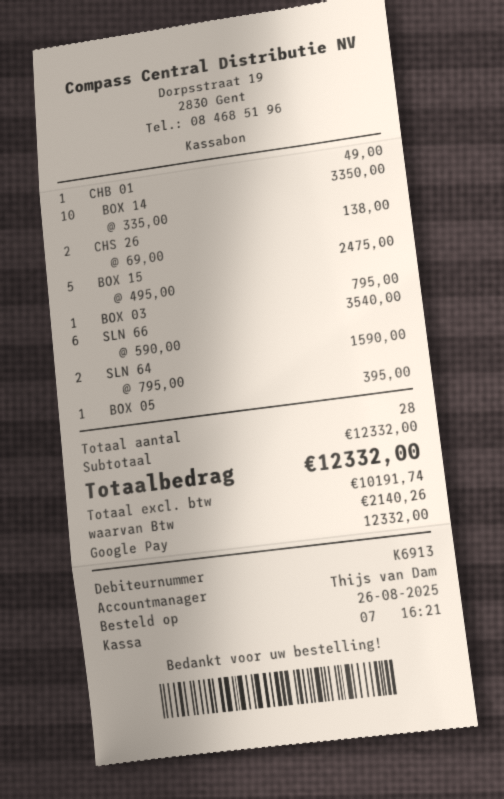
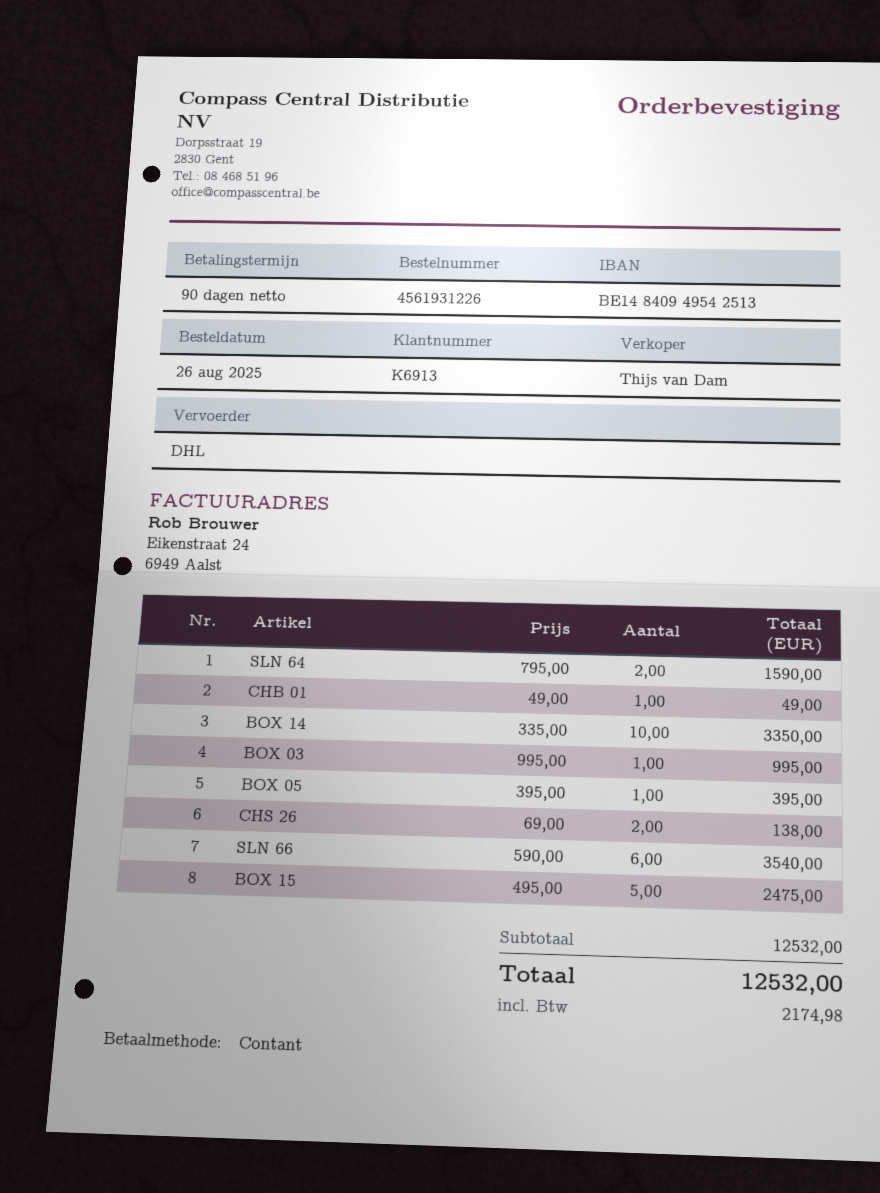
payment method: Google Pay -> cash
BOX 03: 1 x 795.00 = 795.00 -> 1 x 995.00 = 995.00
subtotal: 12332.00 -> 12532.00
tax: 2140.26 -> 2174.98
total: 12332.00 -> 12532.00

